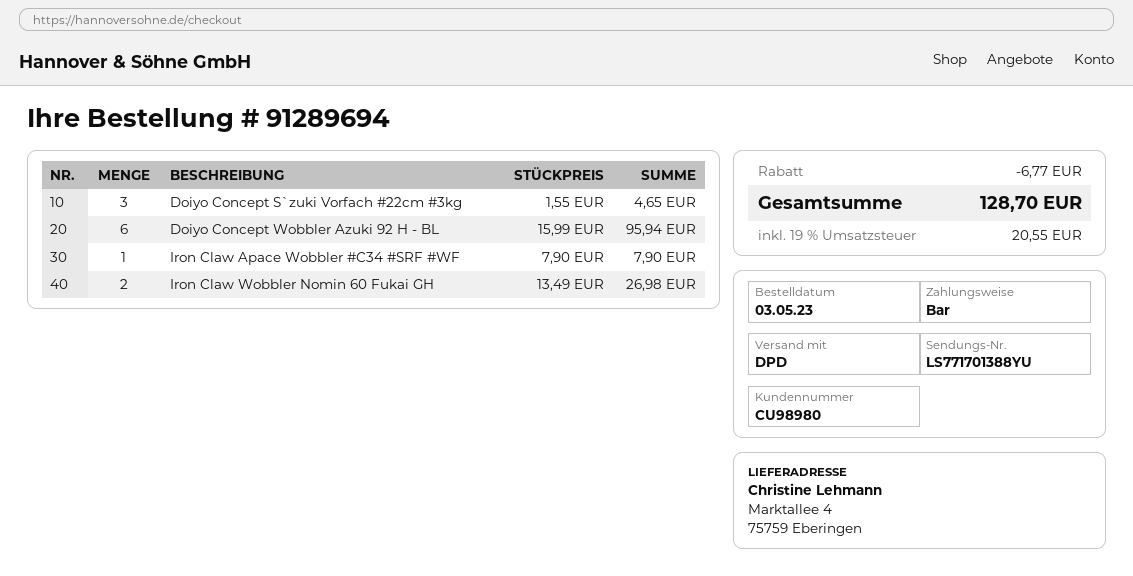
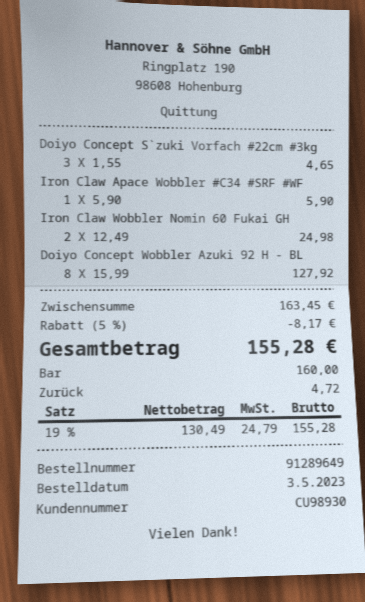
order number: 91289694 -> 91289649
customer number: CU98980 -> CU98930
Doiyo Concept Wobbler Azuki 92 H - BL: 6 x 15.99 = 95.94 -> 8 x 15.99 = 127.92
Iron Claw Apace Wobbler #C34 #SRF #WF: 1 x 7.90 = 7.90 -> 1 x 5.90 = 5.90
Iron Claw Wobbler Nomin 60 Fukai GH: 2 x 13.49 = 26.98 -> 2 x 12.49 = 24.98
discount: 6.77 -> 8.17
tax: 19% = 20.55 -> 19% = 24.79
total: 128.70 -> 155.28

